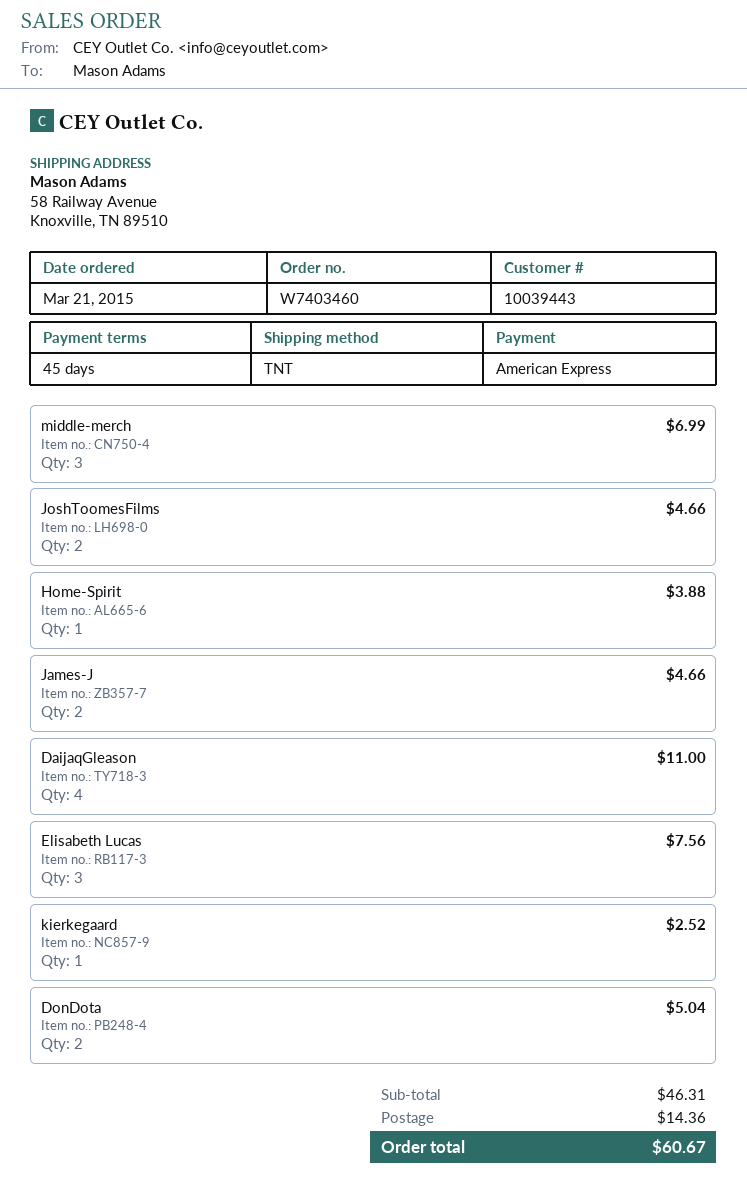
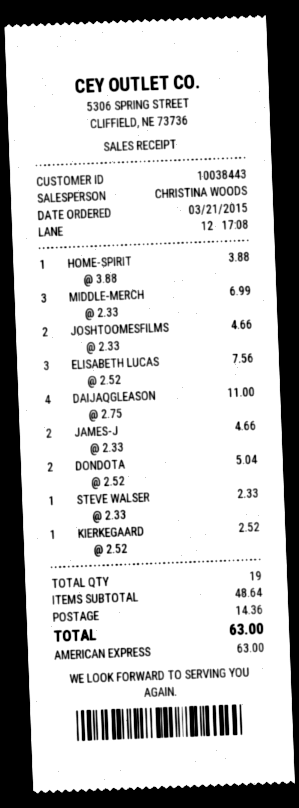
customer number: 10039443 -> 10038443
STEVE WALSER: none -> 1 for 2.33
subtotal: 46.31 -> 48.64
total: 60.67 -> 63.00

